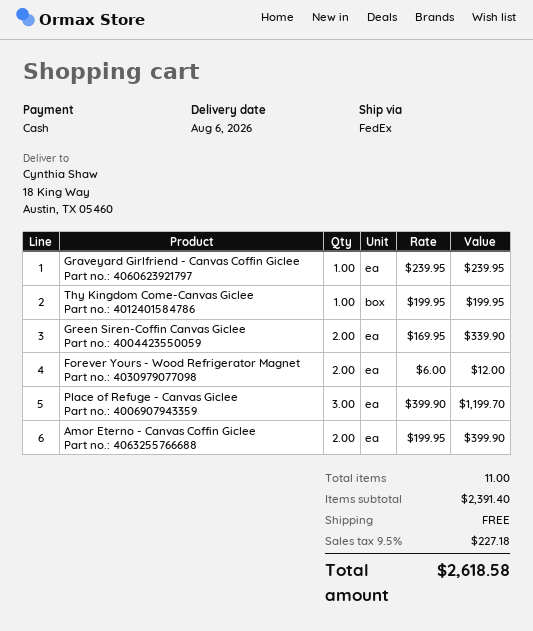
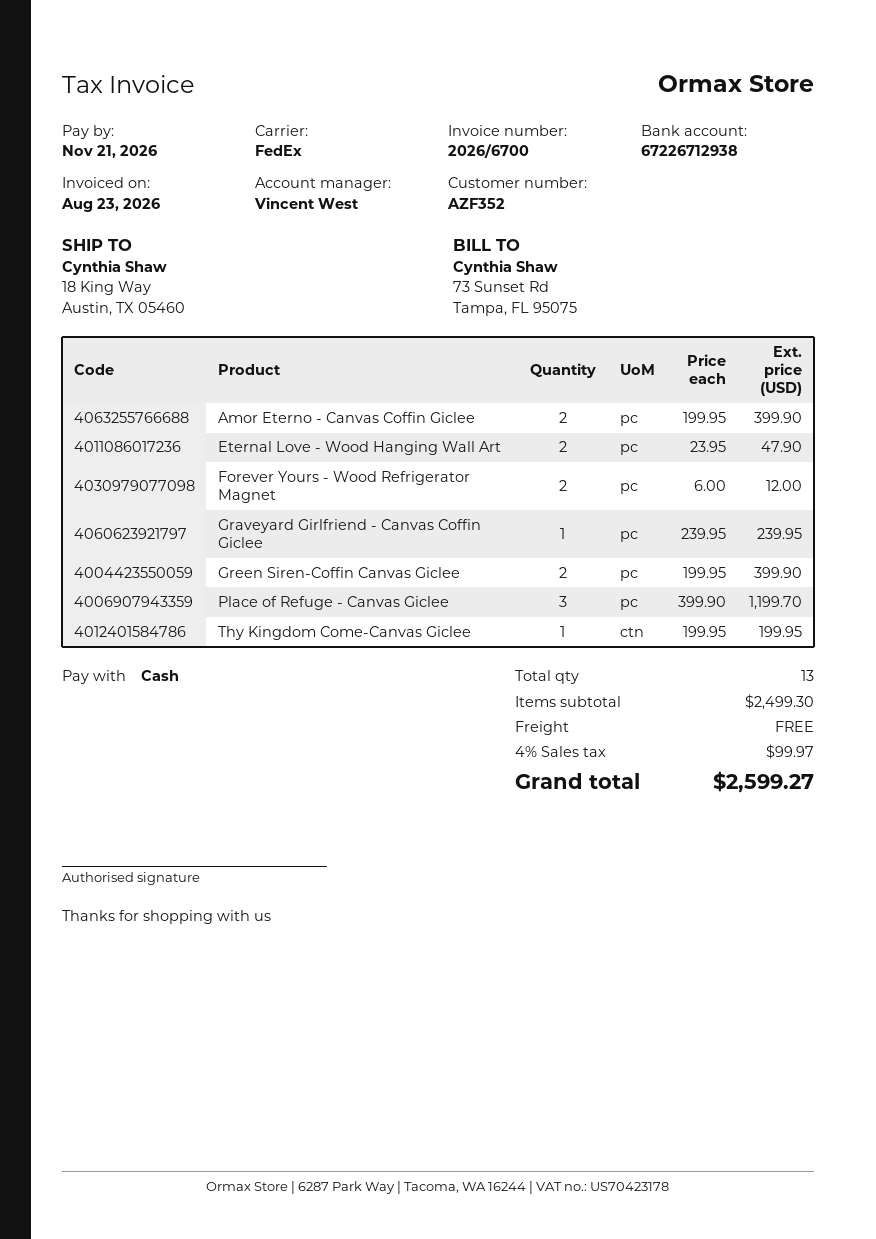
Green Siren-Coffin Canvas Giclee: 2 x 169.95 = 339.90 -> 2 x 199.95 = 399.90
Eternal Love - Wood Hanging Wall Art: none -> 2 x 23.95 = 47.90
total quantity: 11 -> 13
subtotal: 2391.40 -> 2499.30
tax: 9.5% = 227.18 -> 4% = 99.97
total: 2618.58 -> 2599.27

